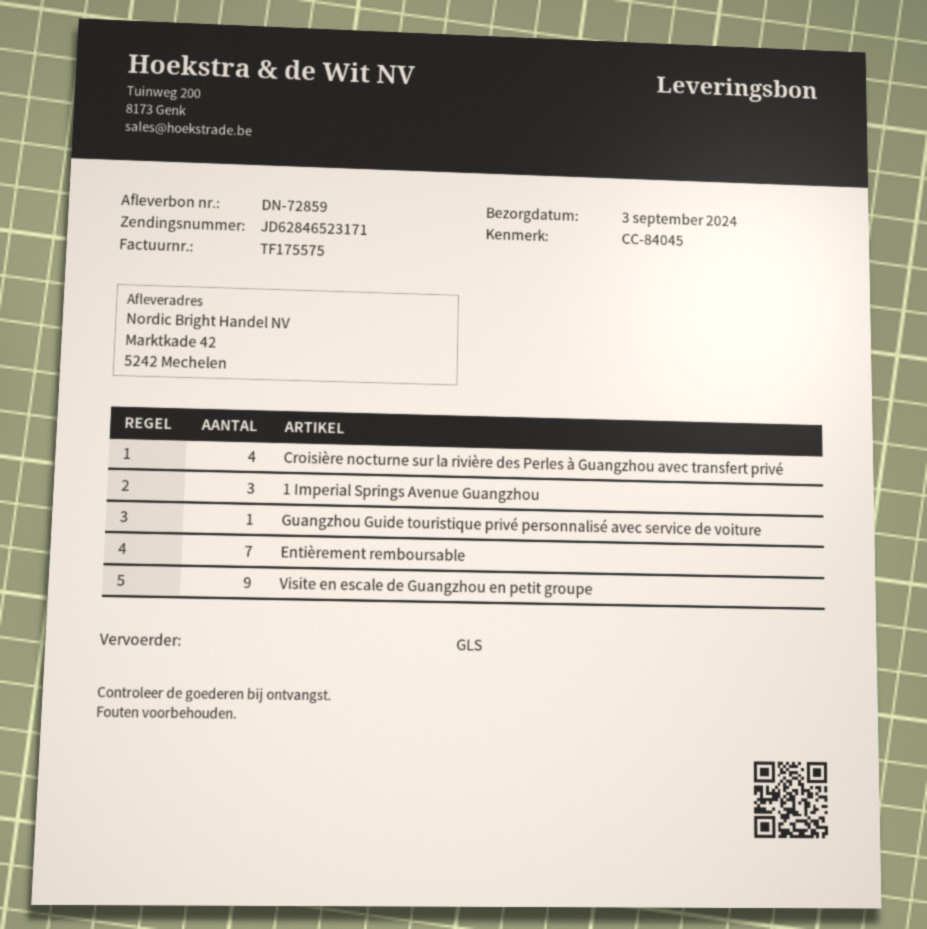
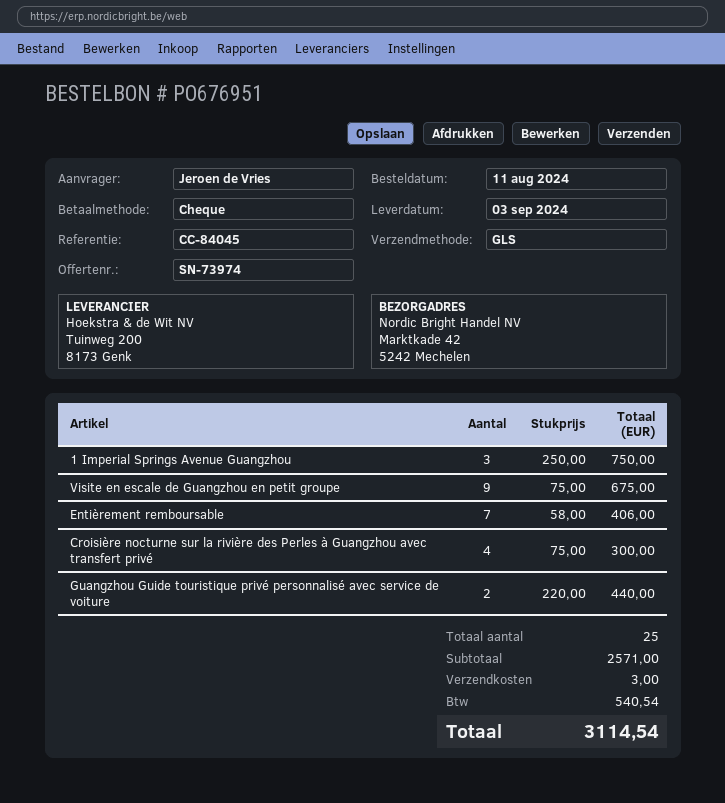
Guangzhou Guide touristique privé personnalisé avec service de voiture: 1 -> 2

